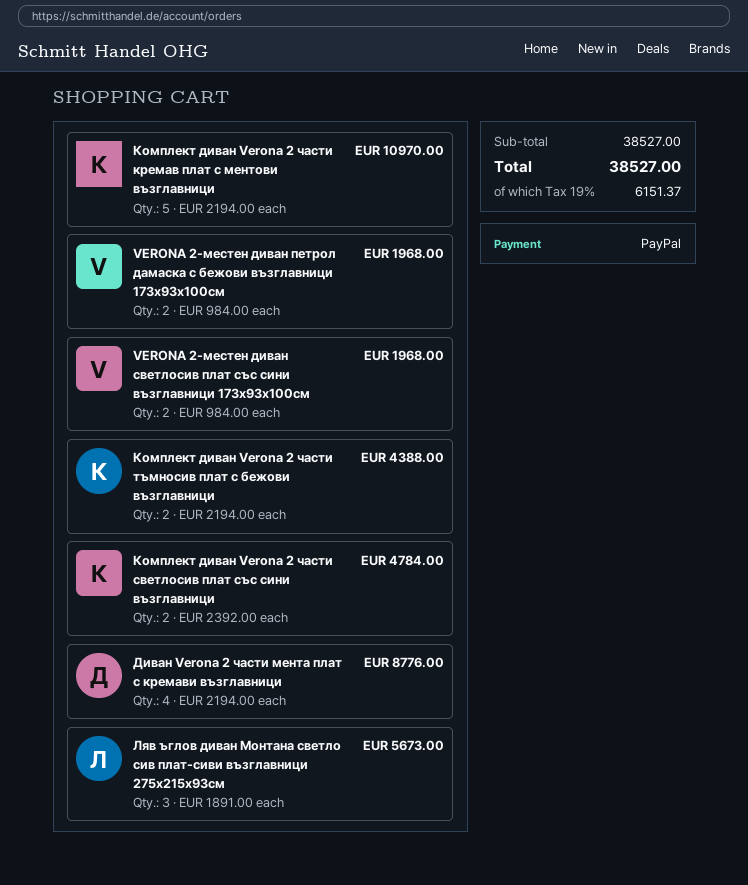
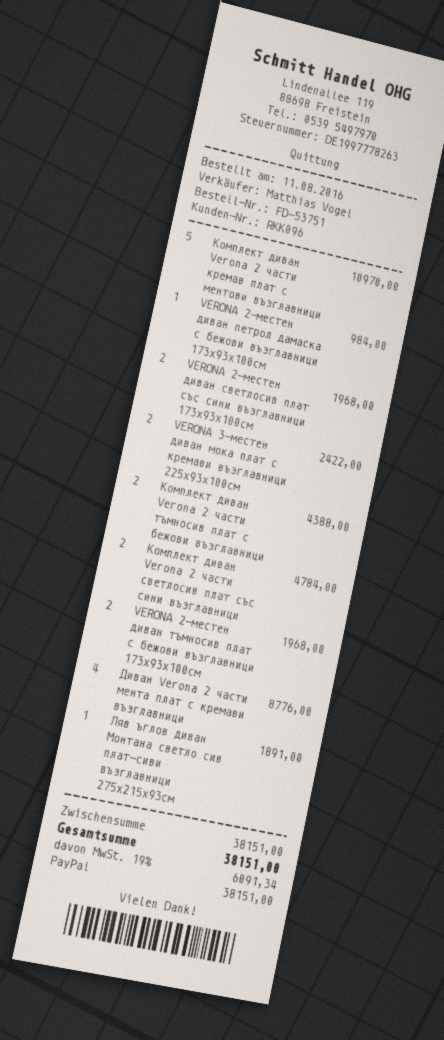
VERONA 2-местен диван петрол дамаска с бежови възглавници 173x93x100см: 2 for 1968.00 -> 1 for 984.00
Ляв ъглов диван Монтана светло сив плат-сиви възглавници 275x215x93см: 3 for 5673.00 -> 1 for 1891.00
VERONA 3-местен диван мока плат с кремави възглавници 225x93x100см: none -> 2 for 2422.00
VERONA 2-местен диван тъмносив плат с бежови възглавници 173x93x100см: none -> 2 for 1968.00
subtotal: 38527.00 -> 38151.00
tax: 19% = 6151.37 -> 19% = 6091.34
total: 38527.00 -> 38151.00

